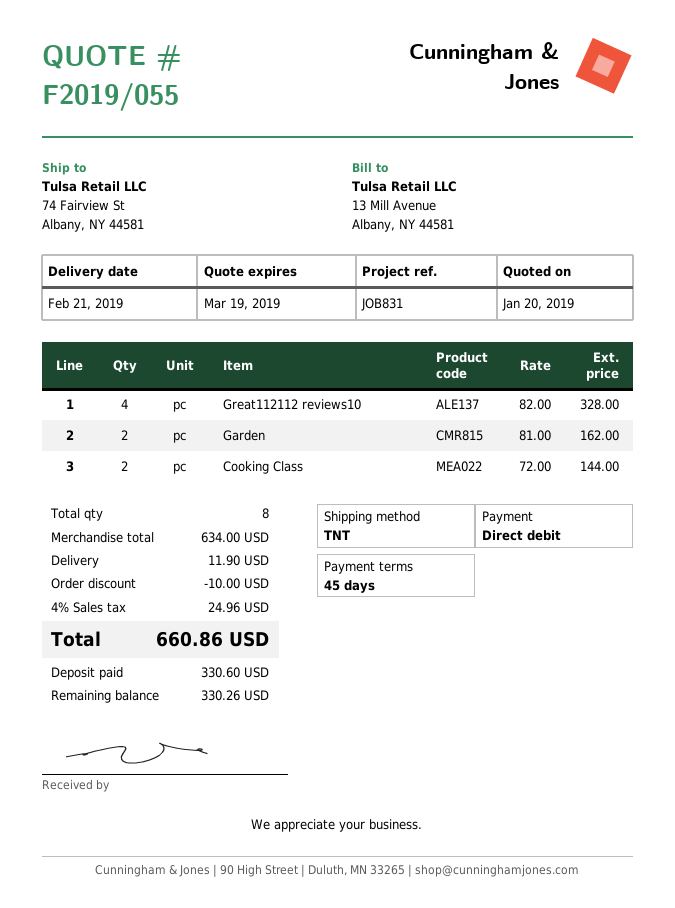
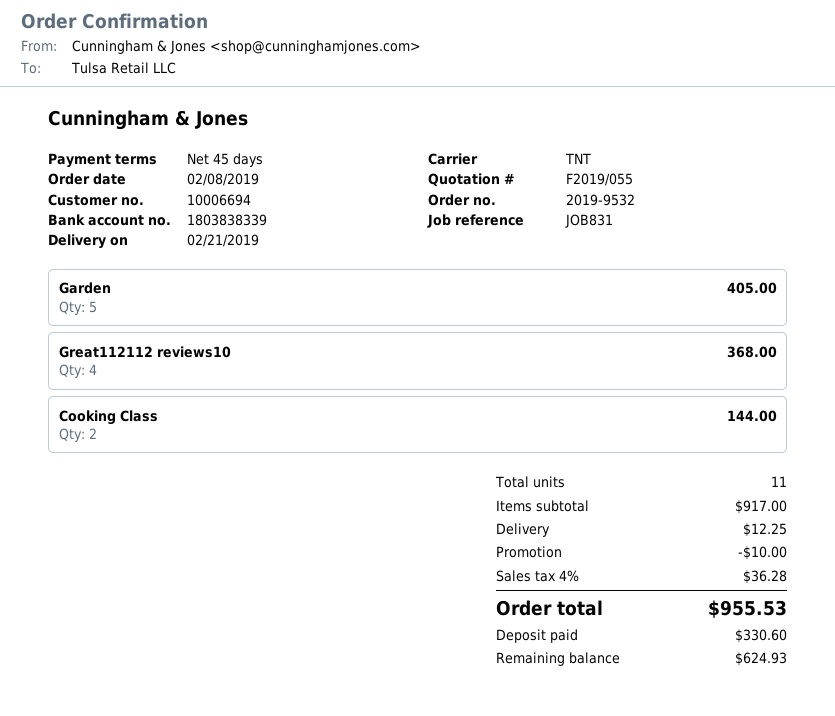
Great112112 reviews10: 4 for 328.00 -> 4 for 368.00
Garden: 2 for 162.00 -> 5 for 405.00
total quantity: 8 -> 11
subtotal: 634.00 -> 917.00
shipping: 11.90 -> 12.25
tax: 4% = 24.96 -> 4% = 36.28
total: 660.86 -> 955.53
balance: 330.26 -> 624.93

